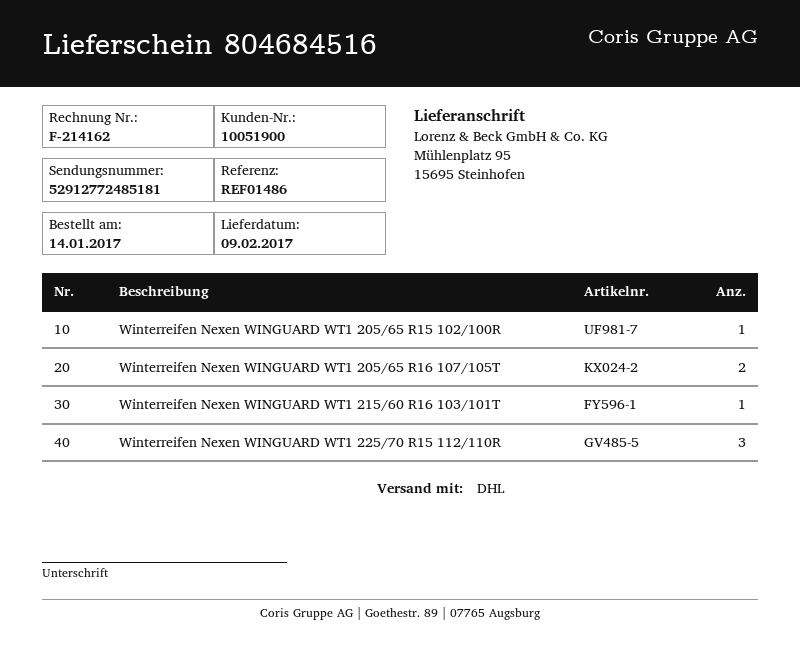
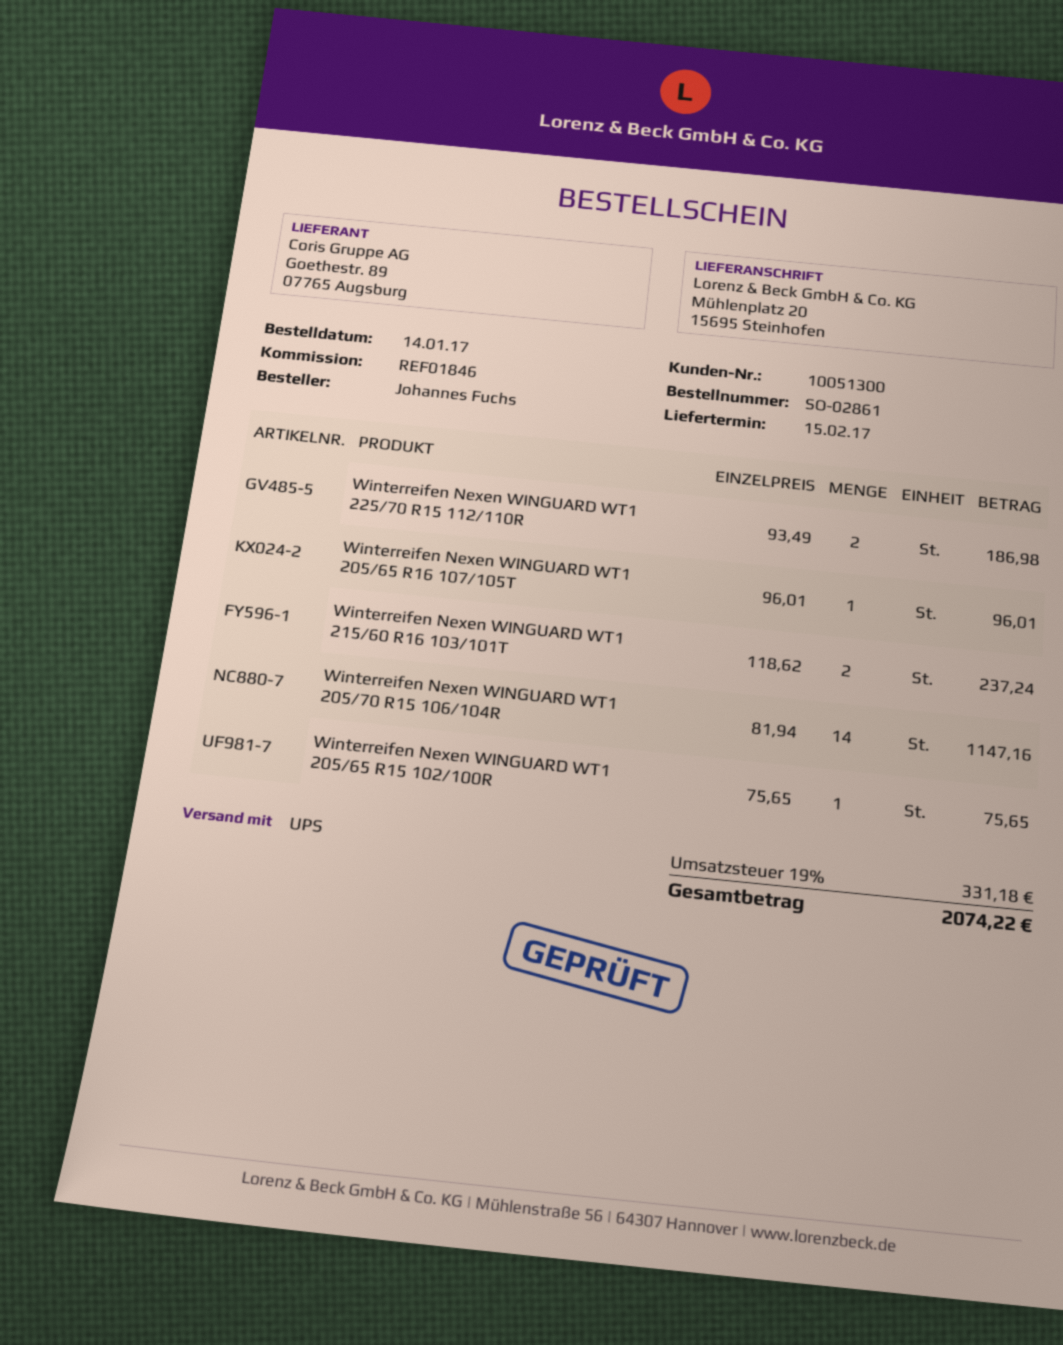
delivery date: 2017-02-09 -> 2017-02-15
customer number: 10051900 -> 10051300
reference: REF01486 -> REF01846
shipping method: DHL -> UPS
ship to: Mühlenplatz 95, 15695 Steinhofen -> Mühlenplatz 20, 15695 Steinhofen
Winterreifen Nexen WINGUARD WT1 205/65 R16 107/105T: 2 -> 1
Winterreifen Nexen WINGUARD WT1 215/60 R16 103/101T: 1 -> 2
Winterreifen Nexen WINGUARD WT1 225/70 R15 112/110R: 3 -> 2
Winterreifen Nexen WINGUARD WT1 205/70 R15 106/104R: none -> 14

